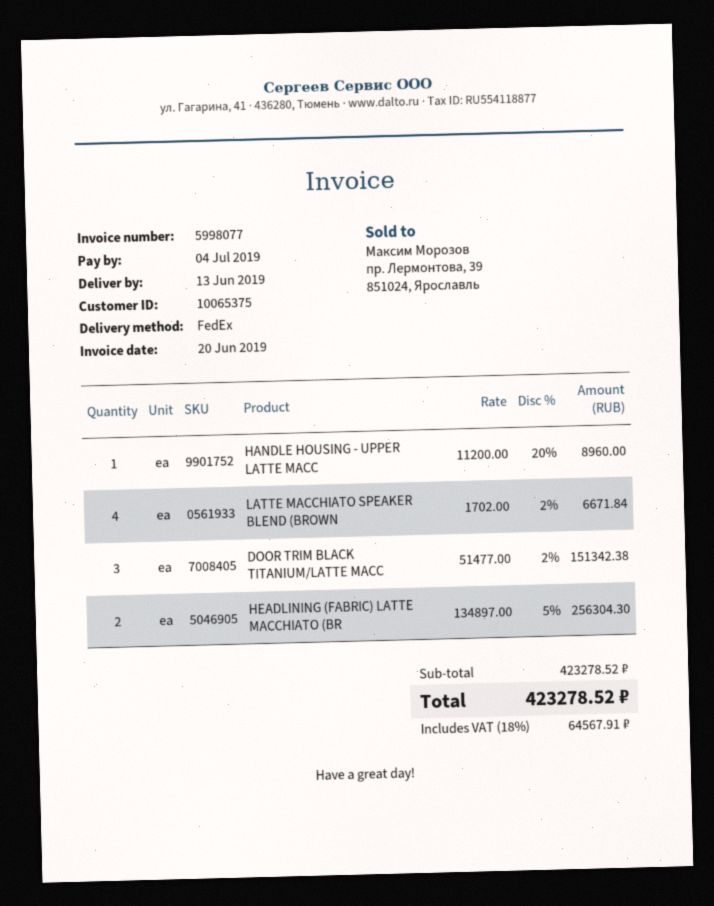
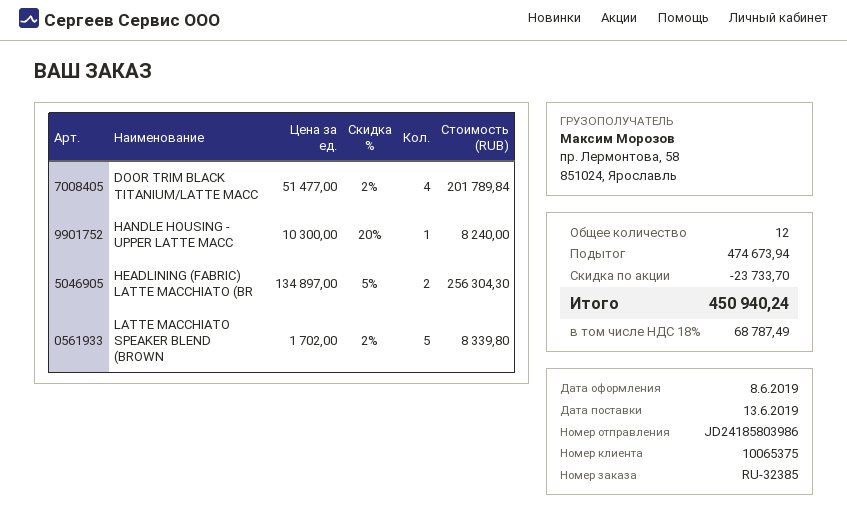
HANDLE HOUSING - UPPER LATTE MACC: 1 x 11200.00 - 20% = 8960.00 -> 1 x 10300.00 - 20% = 8240.00
LATTE MACCHIATO SPEAKER BLEND (BROWN: 4 x 1702.00 - 2% = 6671.84 -> 5 x 1702.00 - 2% = 8339.80
DOOR TRIM BLACK TITANIUM/LATTE MACC: 3 x 51477.00 - 2% = 151342.38 -> 4 x 51477.00 - 2% = 201789.84
subtotal: 423278.52 -> 474673.94
discount: none -> 23733.70
tax: 18% = 64567.91 -> 18% = 68787.49
total: 423278.52 -> 450940.24

